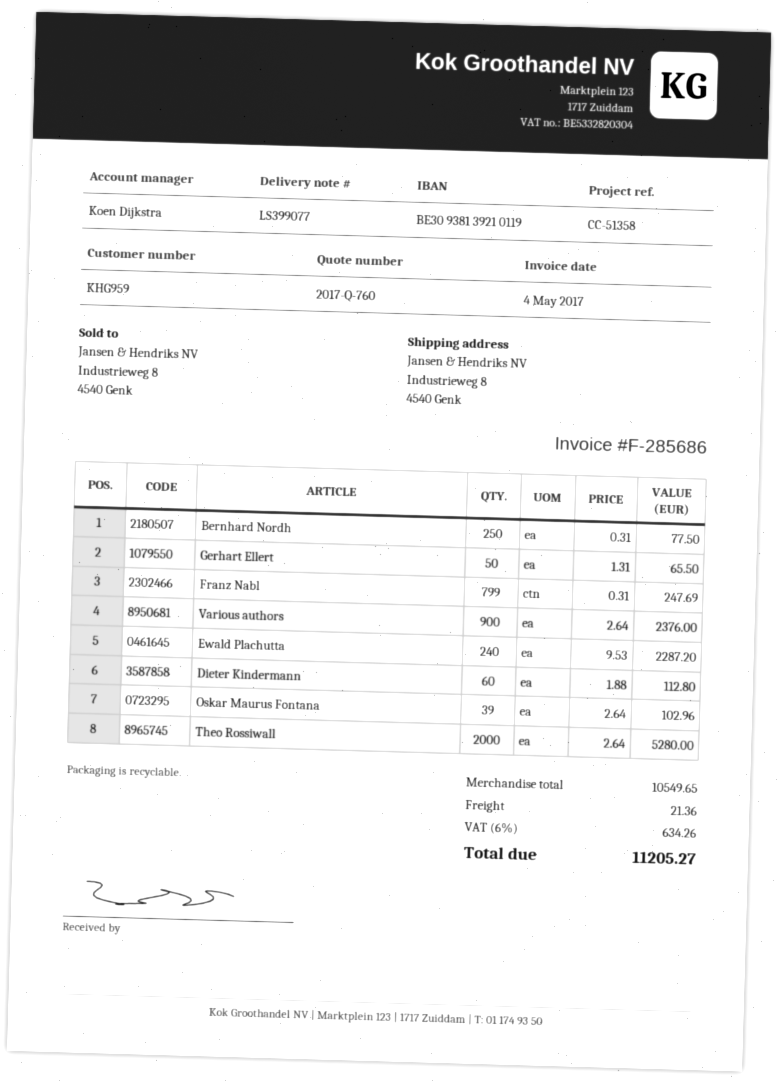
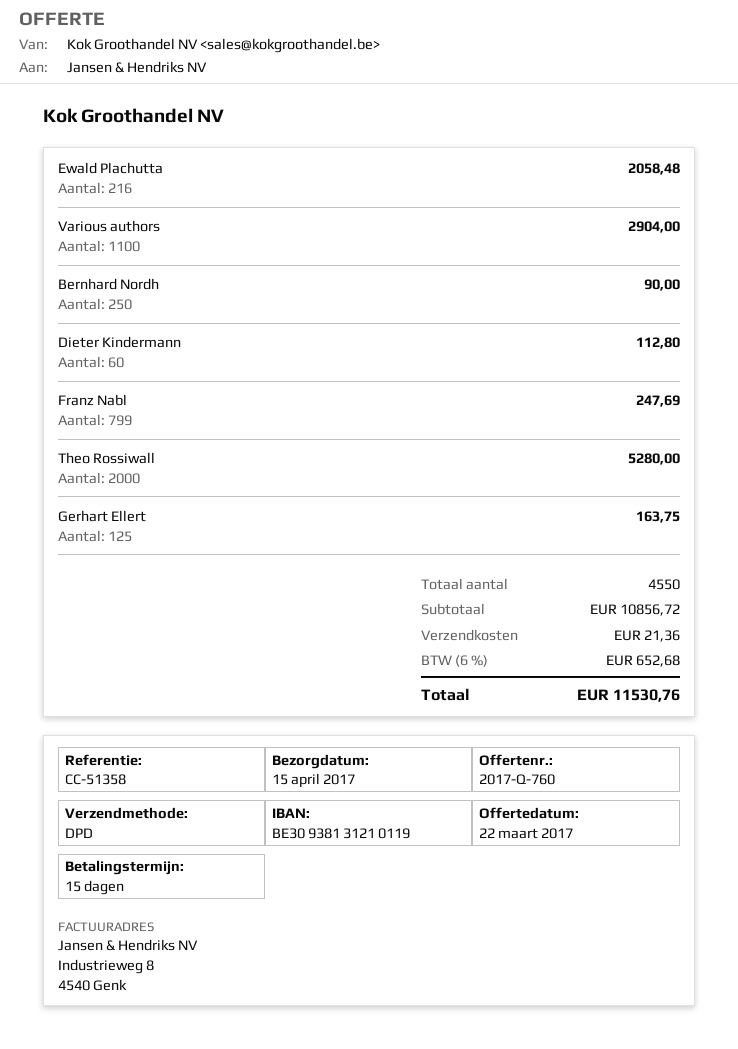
bank account: BE30938139210119 -> BE30938131210119
Bernhard Nordh: 250 for 77.50 -> 250 for 90.00
Gerhart Ellert: 50 for 65.50 -> 125 for 163.75
Various authors: 900 for 2376.00 -> 1100 for 2904.00
Ewald Plachutta: 240 for 2287.20 -> 216 for 2058.48
Oskar Maurus Fontana: 39 for 102.96 -> none
subtotal: 10549.65 -> 10856.72
tax: 6% = 634.26 -> 6% = 652.68
total: 11205.27 -> 11530.76

